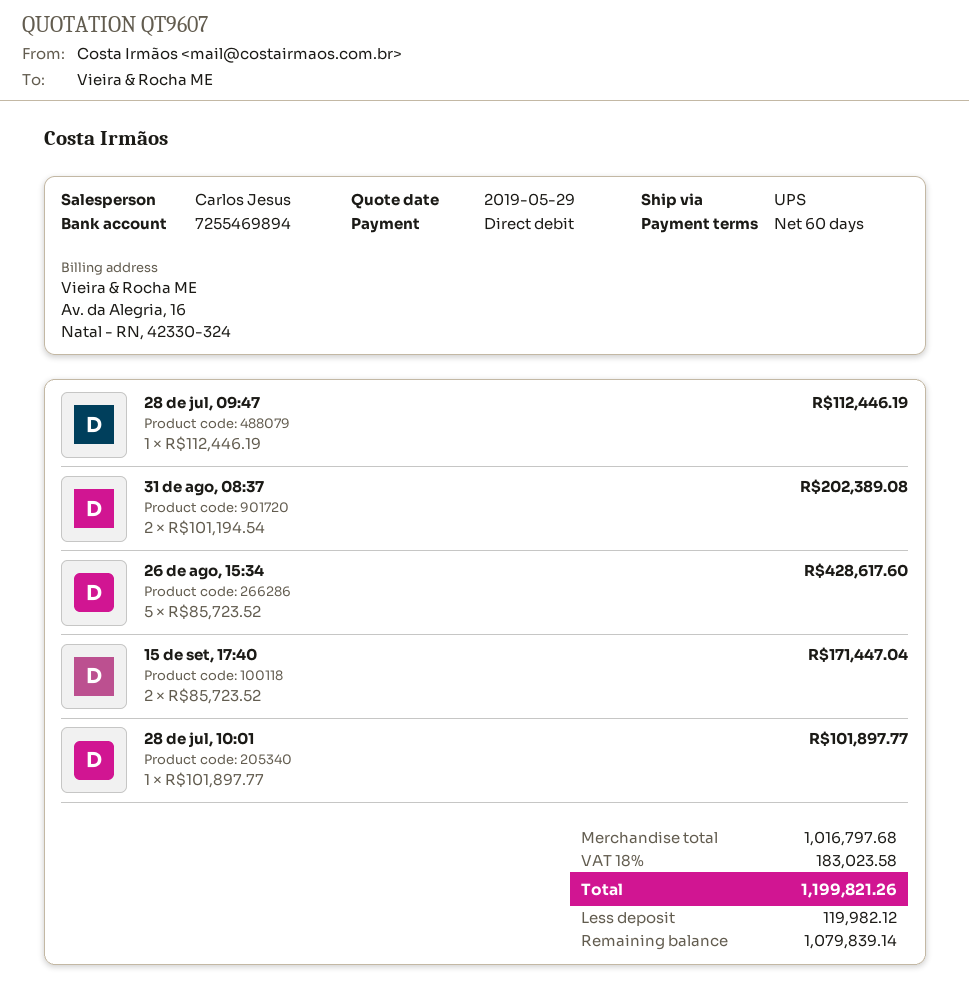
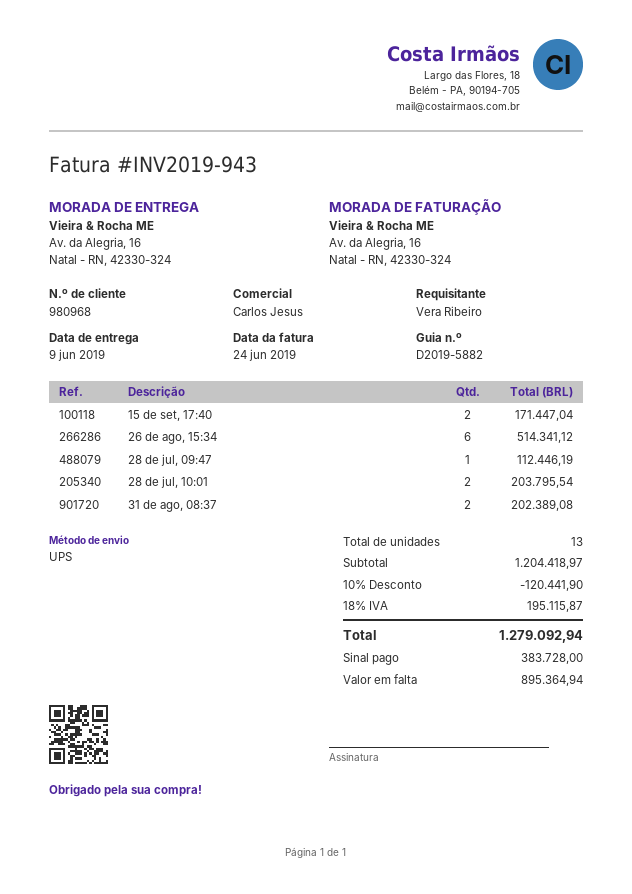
26 de ago, 15:34: 5 for 428617.60 -> 6 for 514341.12
28 de jul, 10:01: 1 for 101897.77 -> 2 for 203795.54
subtotal: 1016797.68 -> 1204418.97
discount: none -> 10% = 120441.90
tax: 18% = 183023.58 -> 18% = 195115.87
total: 1199821.26 -> 1279092.94
deposit: 119982.12 -> 383728.00
balance: 1079839.14 -> 895364.94

